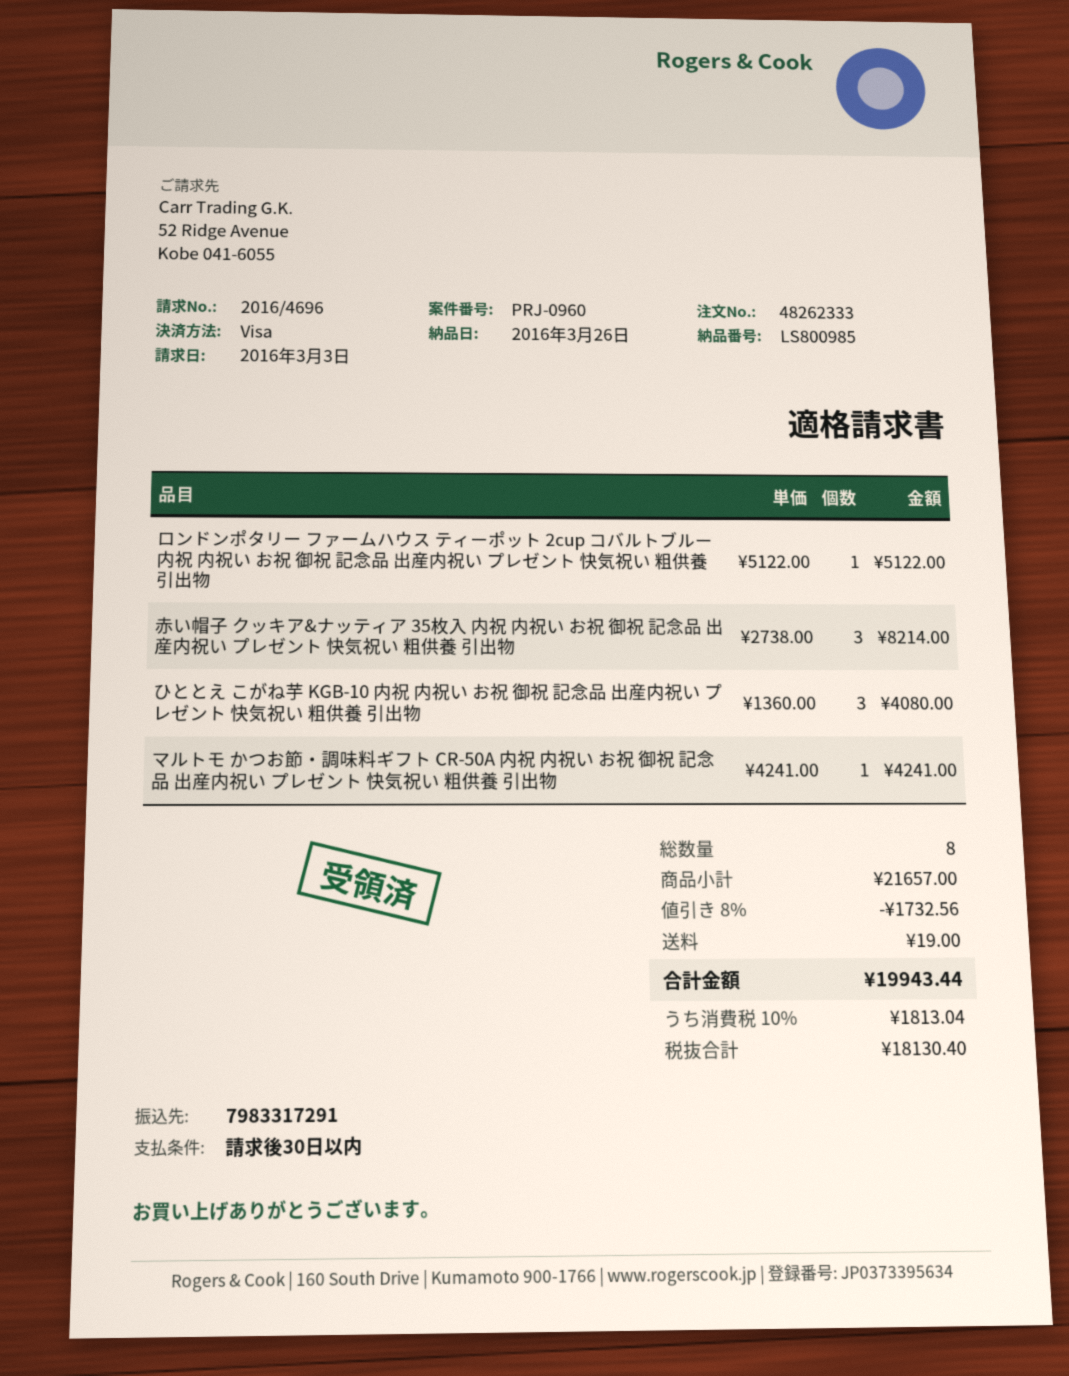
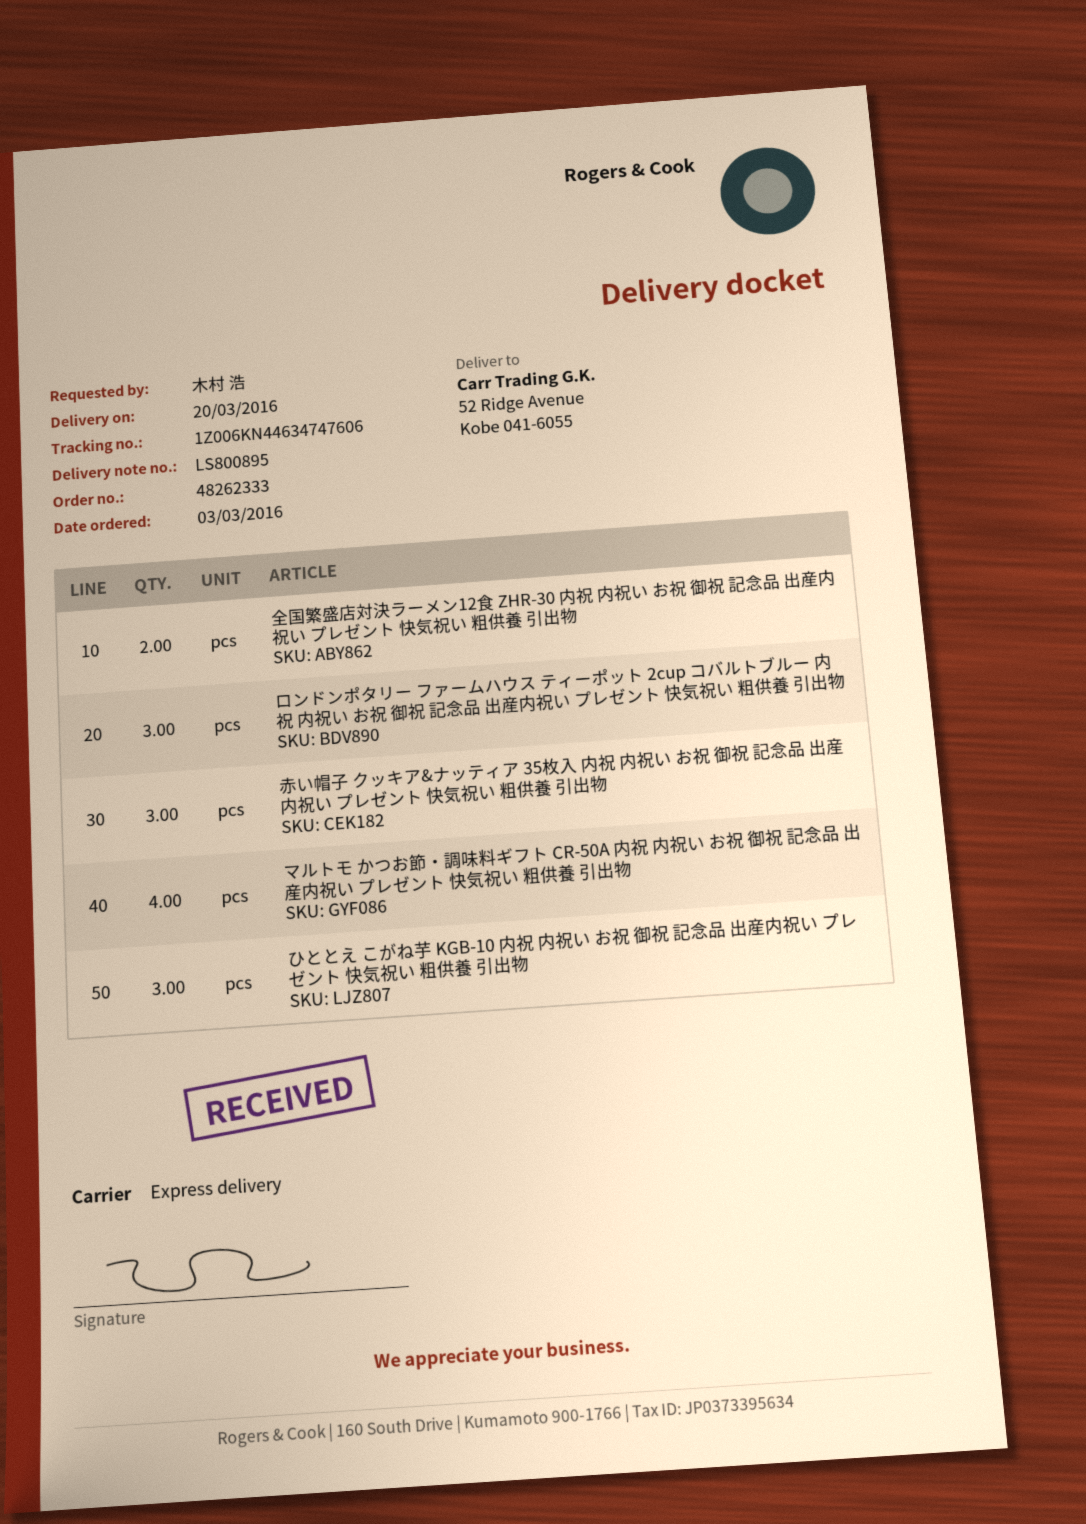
delivery note number: LS800985 -> LS800895
delivery date: 2016-03-26 -> 2016-03-20
ロンドンポタリー ファームハウス ティーポット 2cup コバルトブルー 内祝 内祝い お祝 御祝 記念品 出産内祝い プレゼント 快気祝い 粗供養 引出物: 1 -> 3
マルトモ かつお節・調味料ギフト CR-50A 内祝 内祝い お祝 御祝 記念品 出産内祝い プレゼント 快気祝い 粗供養 引出物: 1 -> 4
全国繁盛店対決ラーメン12食 ZHR-30 内祝 内祝い お祝 御祝 記念品 出産内祝い プレゼント 快気祝い 粗供養 引出物: none -> 2

